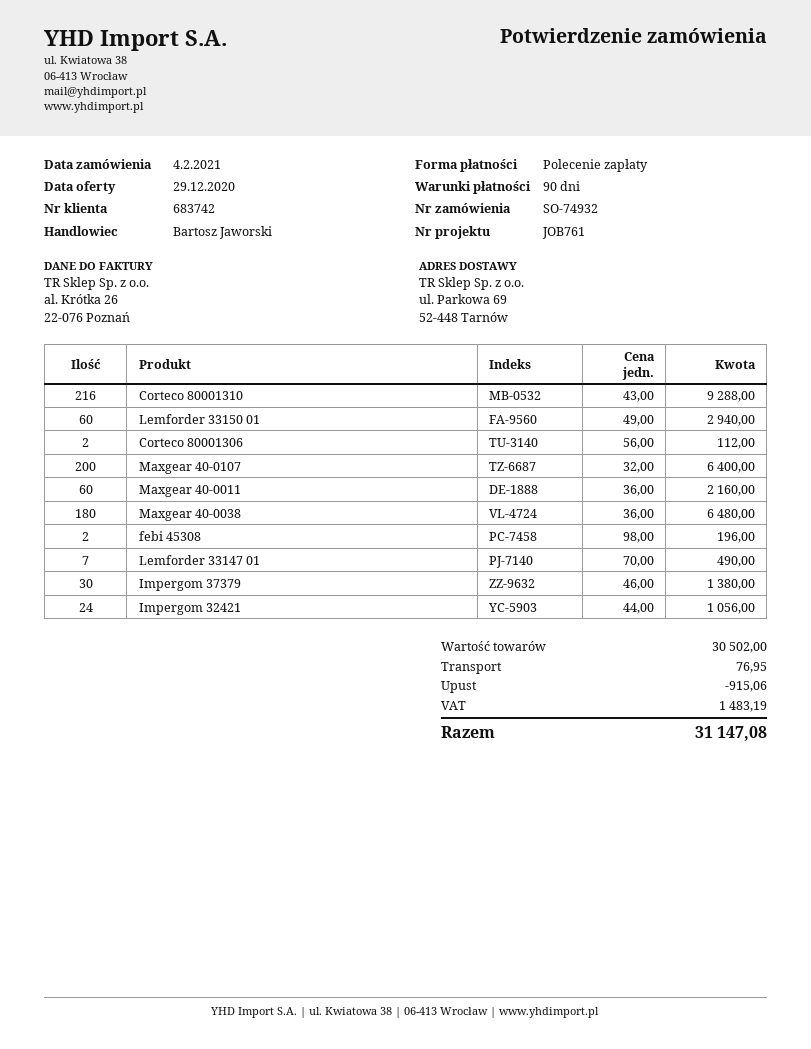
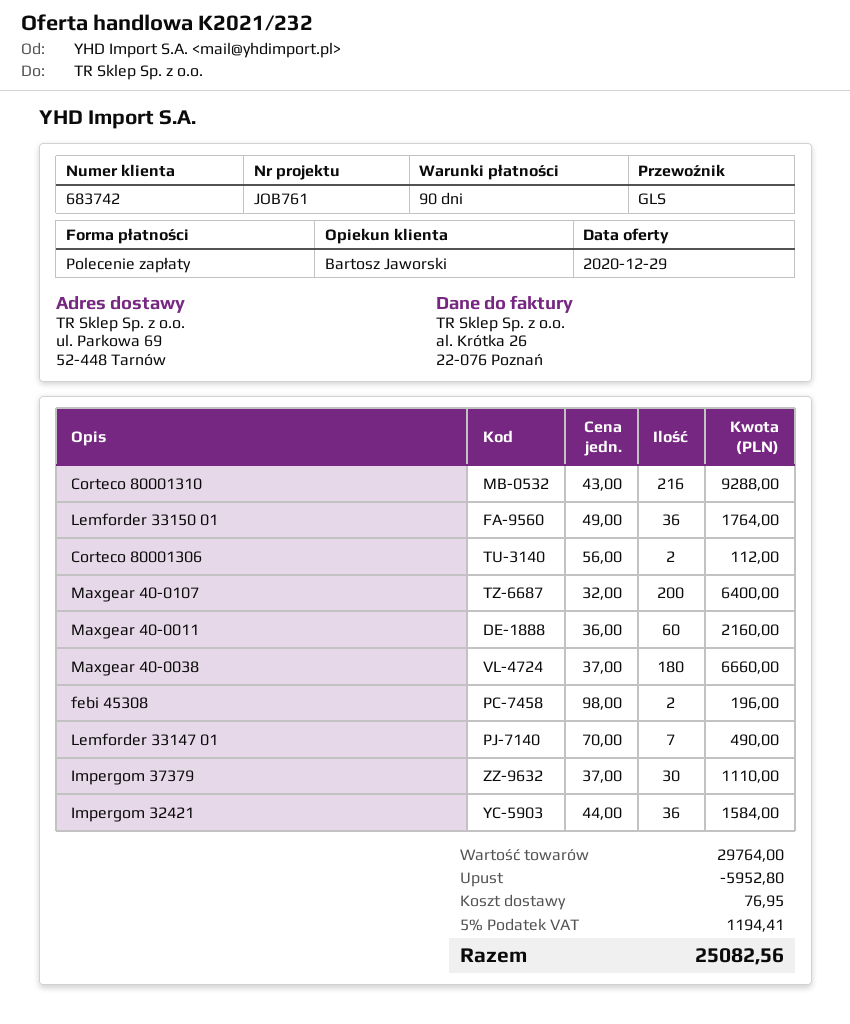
Lemforder 33150 01: 60 x 49.00 = 2940.00 -> 36 x 49.00 = 1764.00
Maxgear 40-0038: 180 x 36.00 = 6480.00 -> 180 x 37.00 = 6660.00
Impergom 37379: 30 x 46.00 = 1380.00 -> 30 x 37.00 = 1110.00
Impergom 32421: 24 x 44.00 = 1056.00 -> 36 x 44.00 = 1584.00
subtotal: 30502.00 -> 29764.00
discount: 915.06 -> 5952.80
tax: 1483.19 -> 1194.41
total: 31147.08 -> 25082.56

